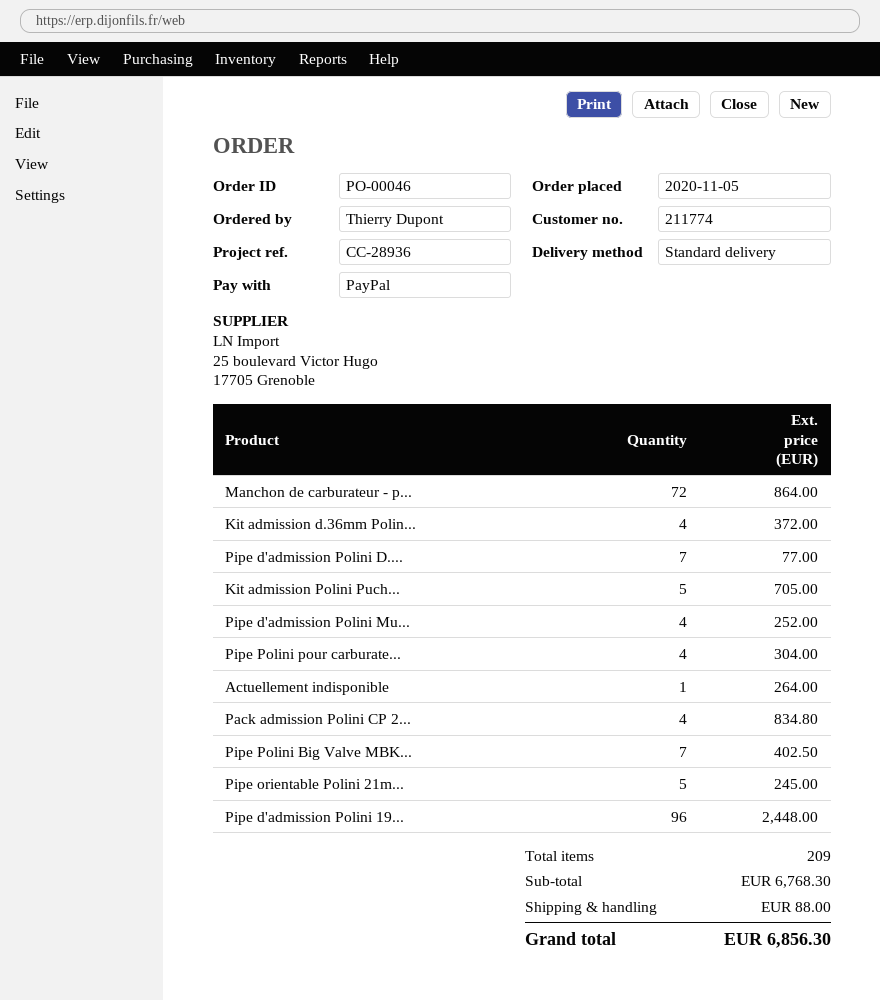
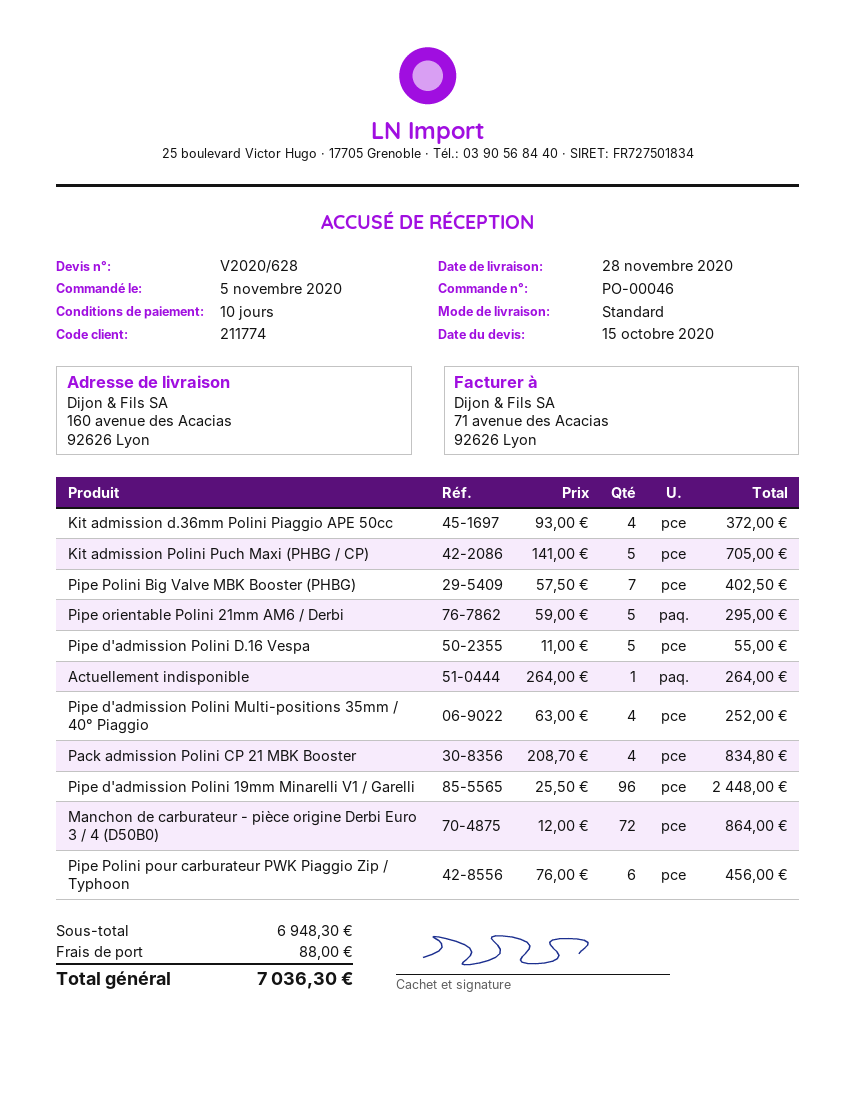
Pipe d'admission Polini D....: 7 for 77.00 -> 5 for 55.00
Pipe Polini pour carburate...: 4 for 304.00 -> 6 for 456.00
Pipe orientable Polini 21m...: 5 for 245.00 -> 5 for 295.00
subtotal: 6768.30 -> 6948.30
total: 6856.30 -> 7036.30

